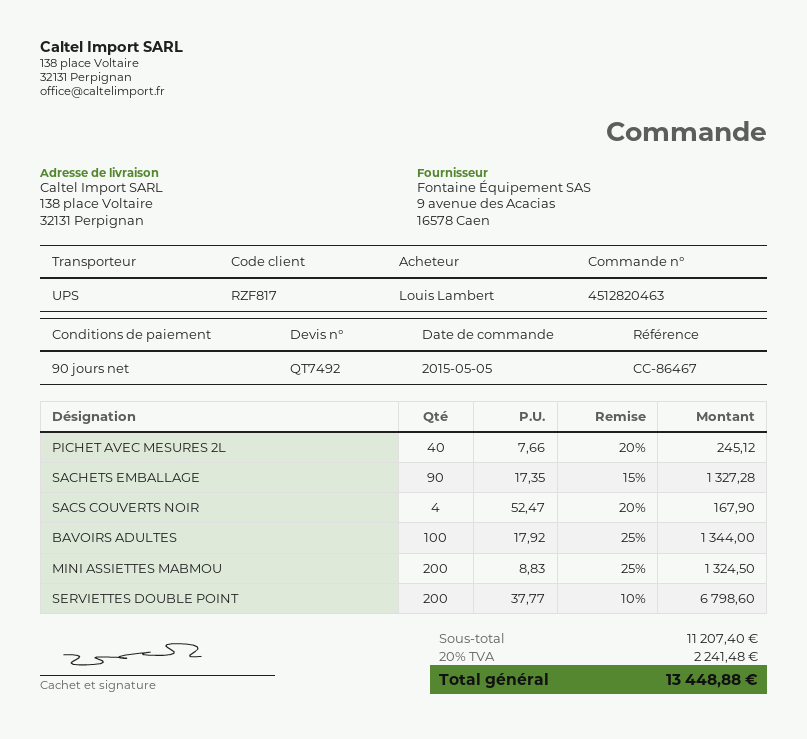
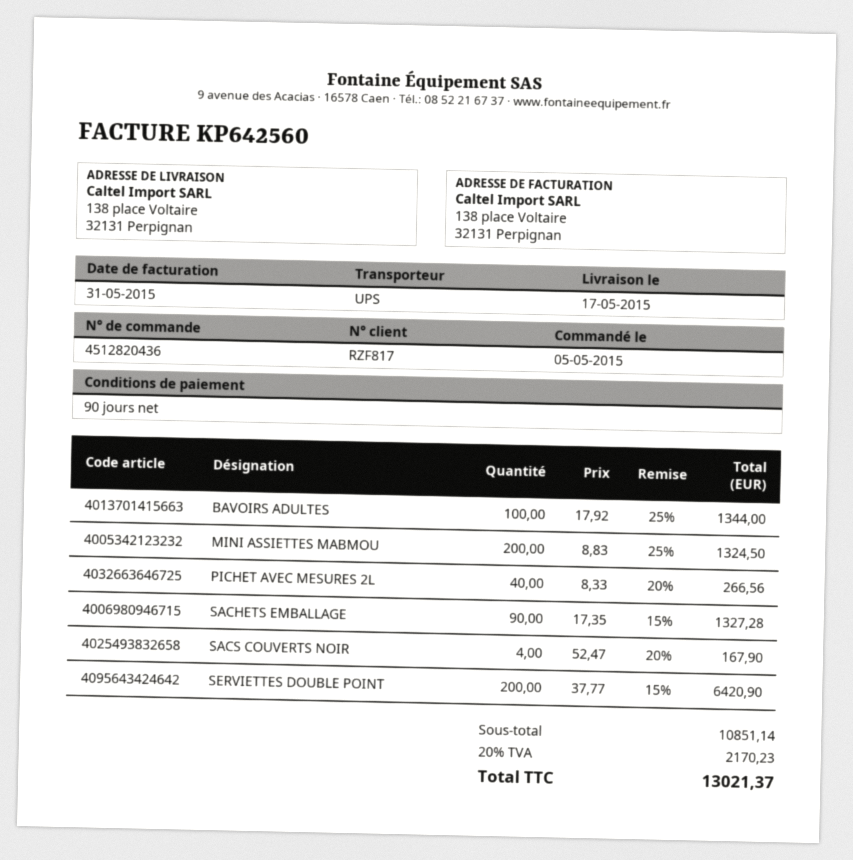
order number: 4512820463 -> 4512820436
PICHET AVEC MESURES 2L: 40 x 7.66 - 20% = 245.12 -> 40 x 8.33 - 20% = 266.56
SERVIETTES DOUBLE POINT: 200 x 37.77 - 10% = 6798.60 -> 200 x 37.77 - 15% = 6420.90
subtotal: 11207.40 -> 10851.14
tax: 20% = 2241.48 -> 20% = 2170.23
total: 13448.88 -> 13021.37

